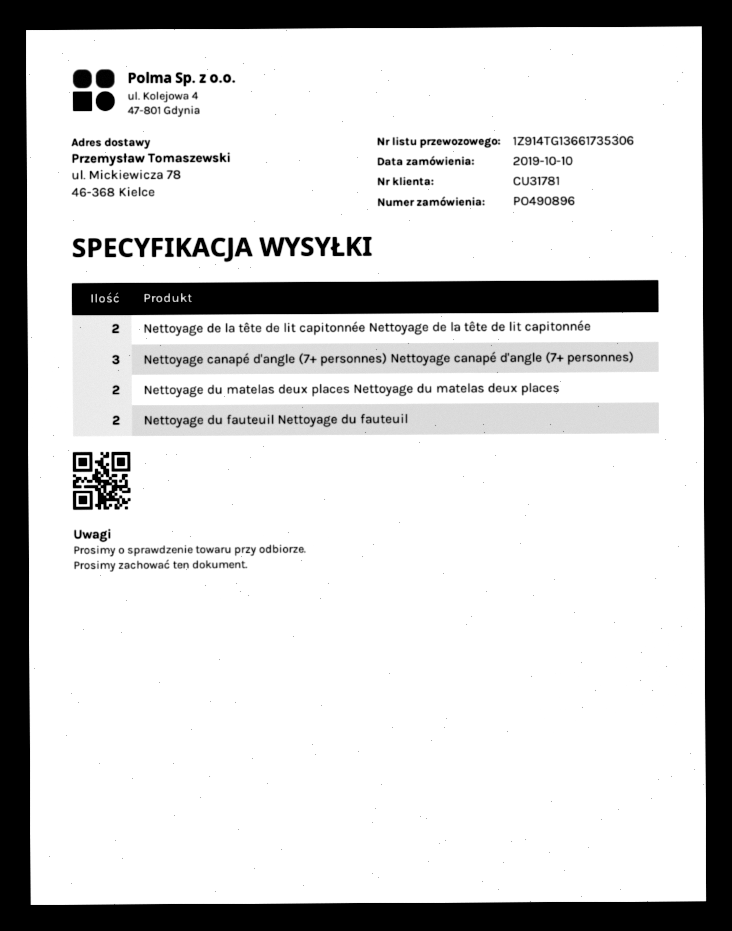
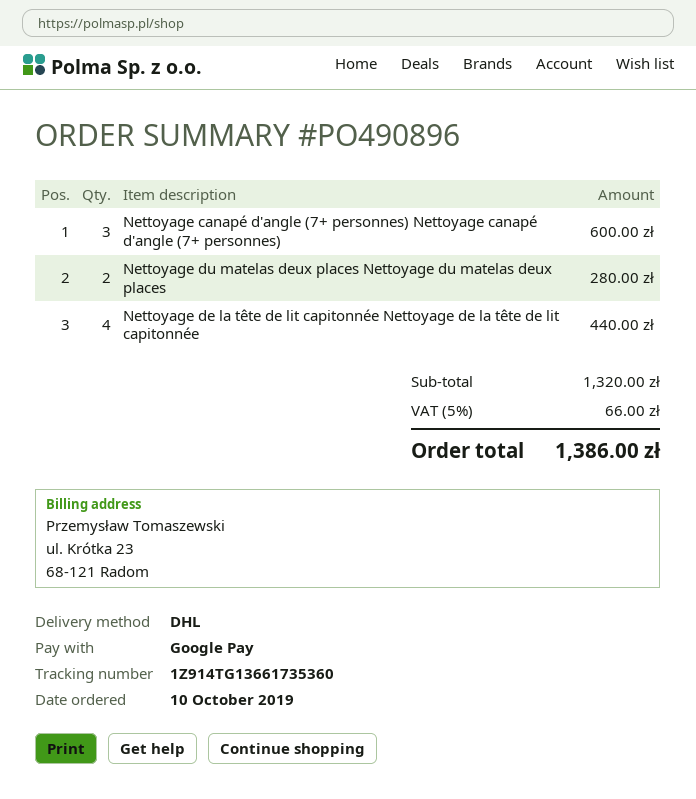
tracking number: 1Z914TG13661735306 -> 1Z914TG13661735360
Nettoyage de la tête de lit capitonnée Nettoyage de la tête de lit capitonnée: 2 -> 4
Nettoyage du fauteuil Nettoyage du fauteuil: 2 -> none

